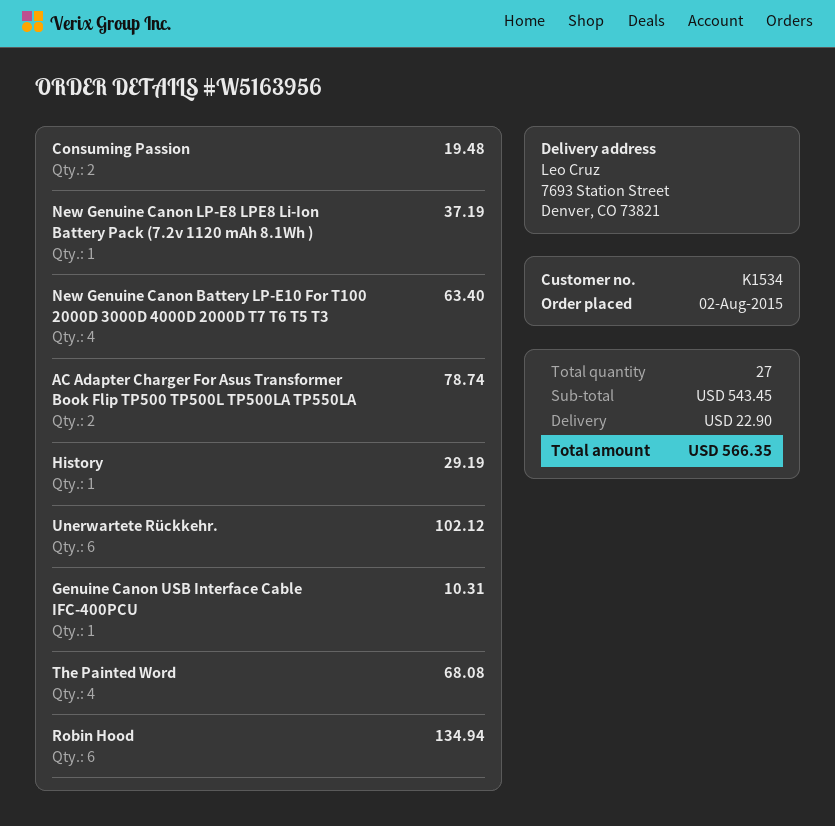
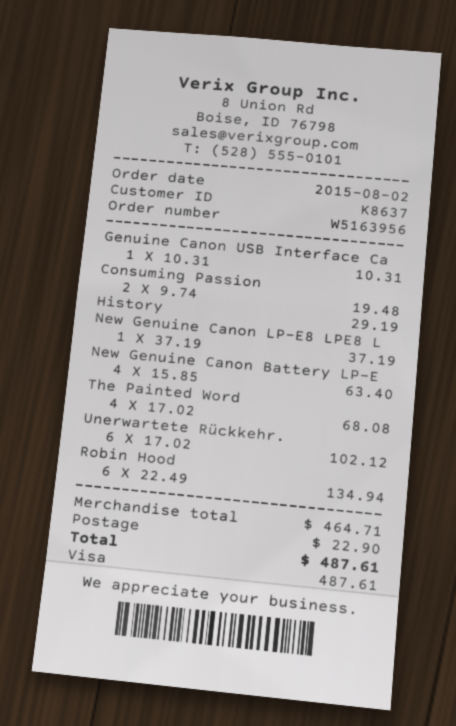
customer number: K1534 -> K8637
AC Adapter Charger For Asus Transformer Book Flip TP500 TP500L TP500LA TP550LA: 2 for 78.74 -> none
subtotal: 543.45 -> 464.71
total: 566.35 -> 487.61

